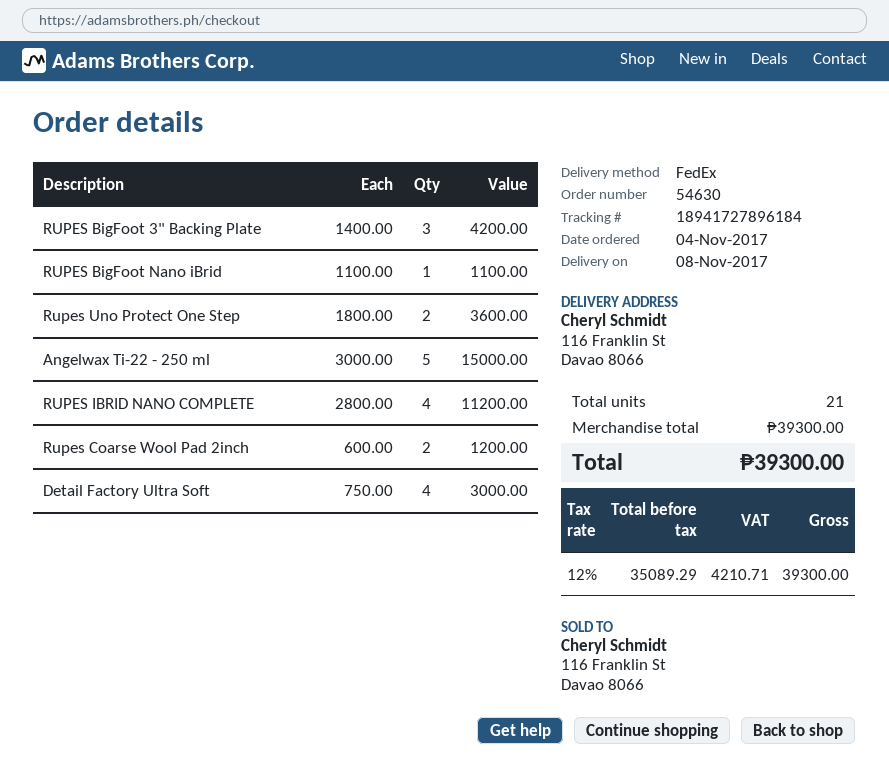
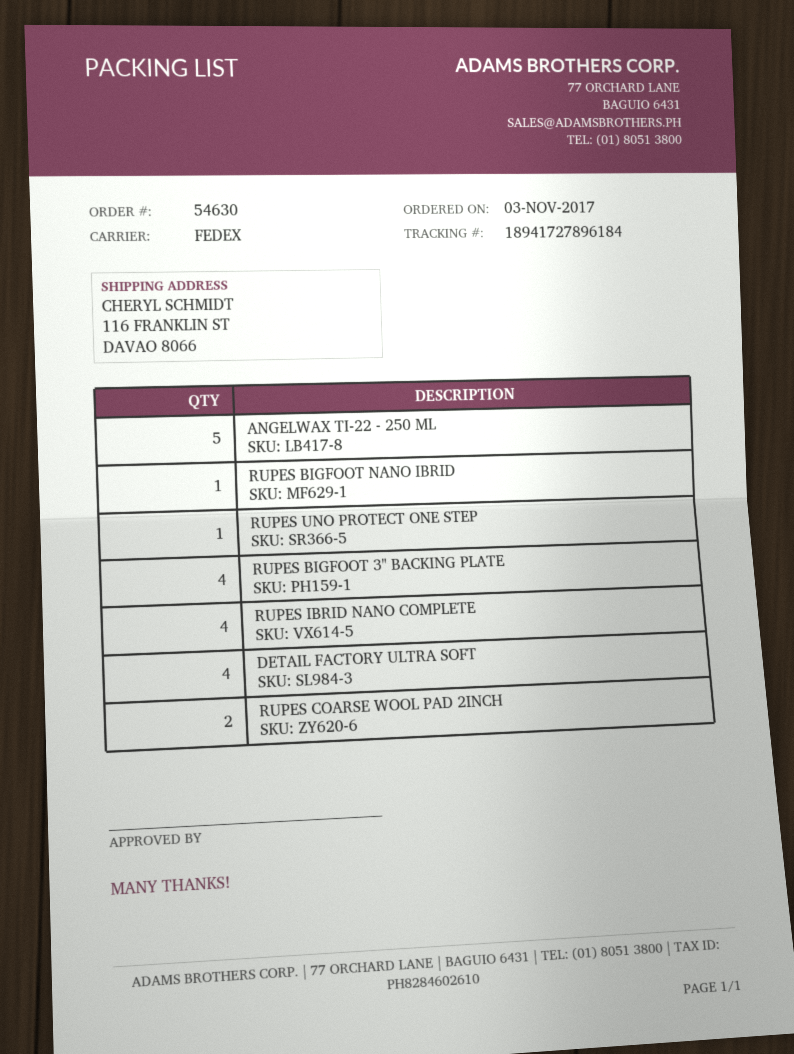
order date: 2017-11-04 -> 2017-11-03
RUPES BigFoot 3" Backing Plate: 3 -> 4
Rupes Uno Protect One Step: 2 -> 1

